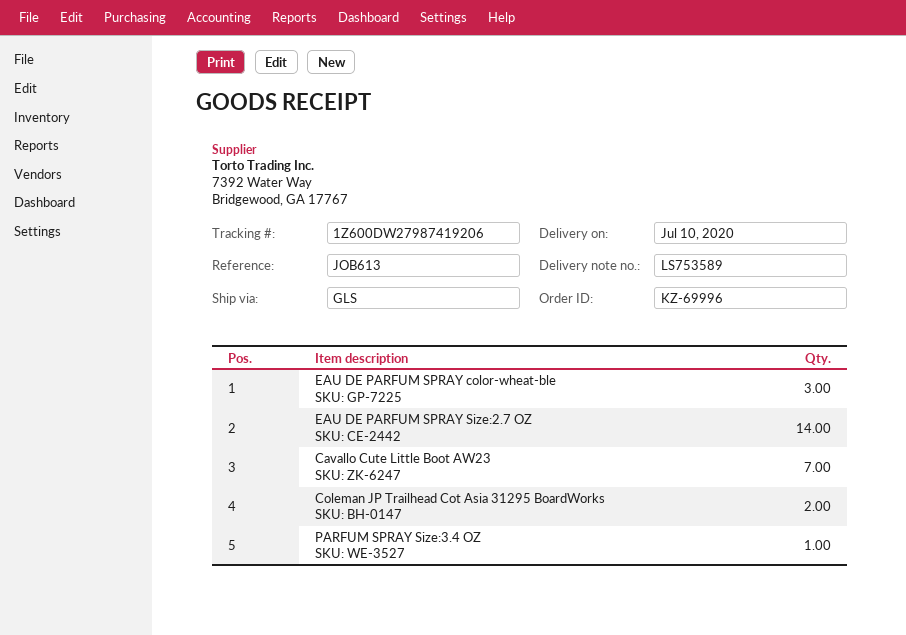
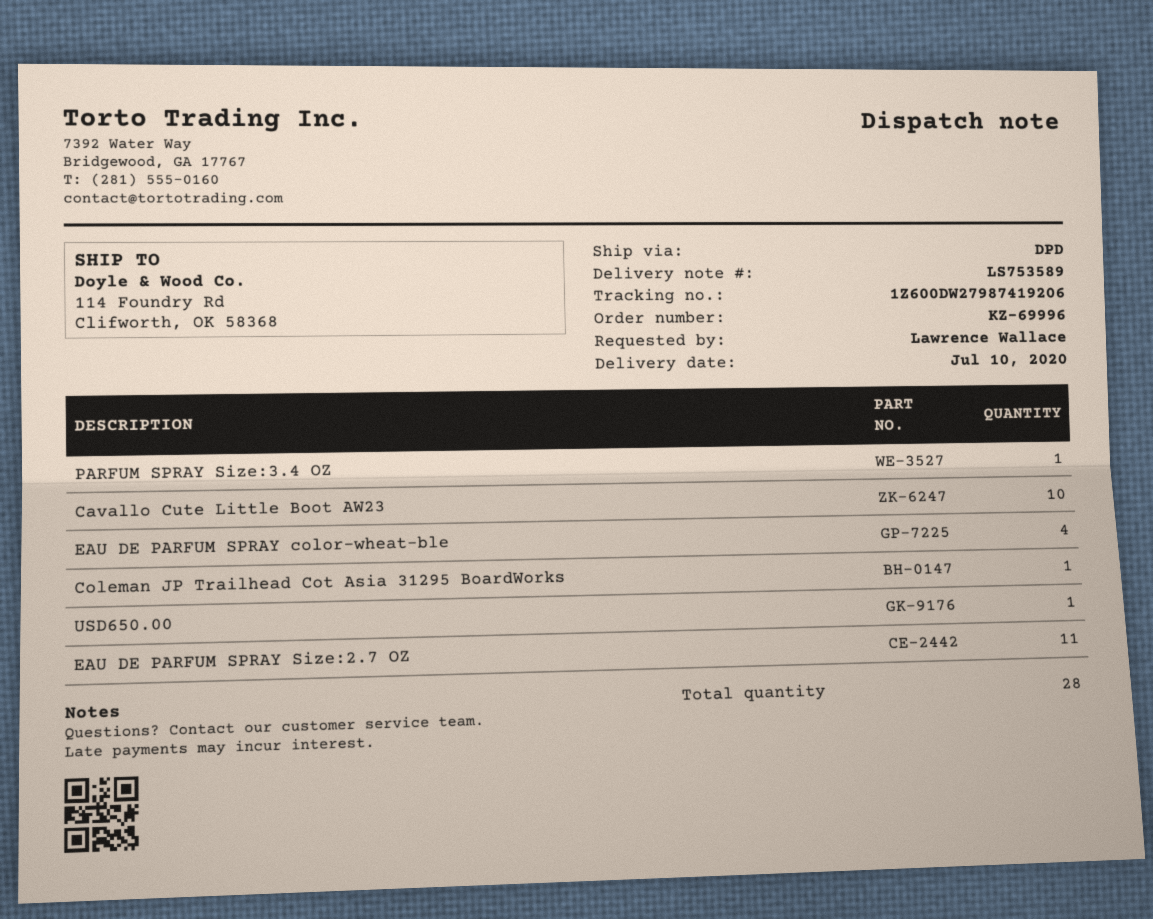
shipping method: GLS -> DPD
EAU DE PARFUM SPRAY color-wheat-ble: 3 -> 4
EAU DE PARFUM SPRAY Size:2.7 OZ: 14 -> 11
Cavallo Cute Little Boot AW23: 7 -> 10
Coleman JP Trailhead Cot Asia 31295 BoardWorks: 2 -> 1
USD650.00: none -> 1

